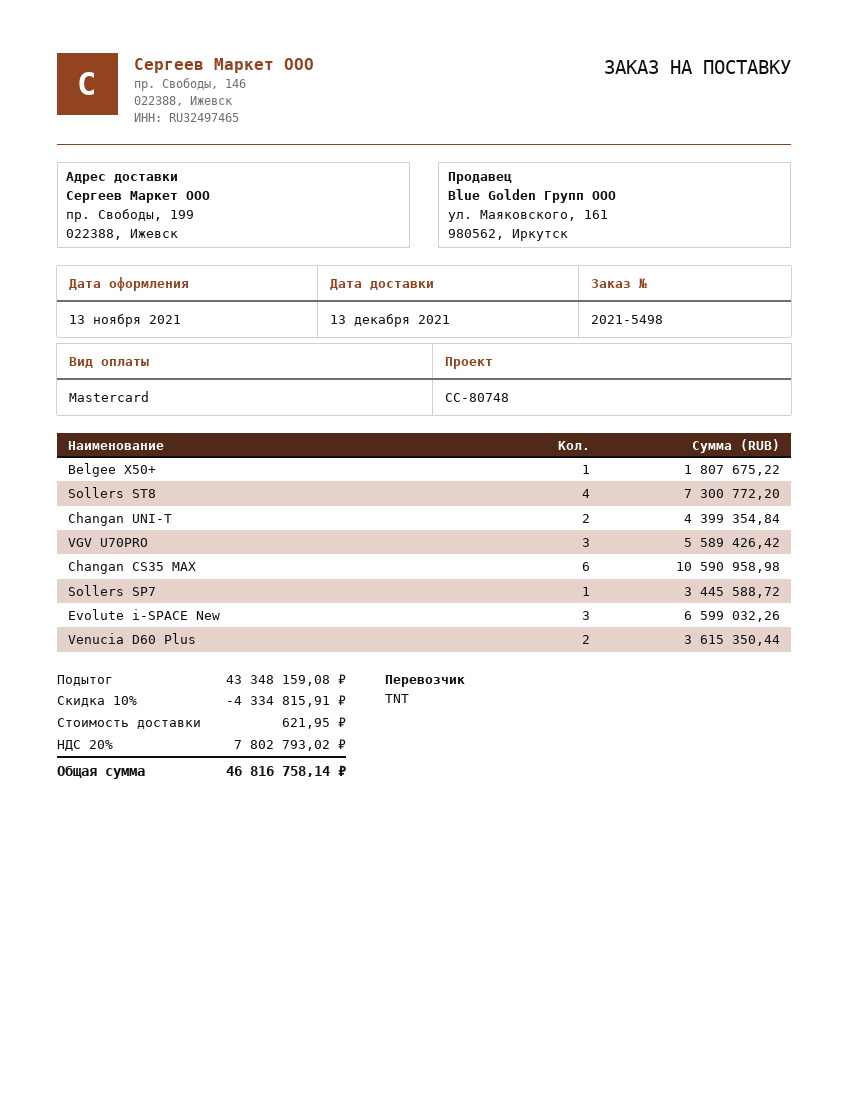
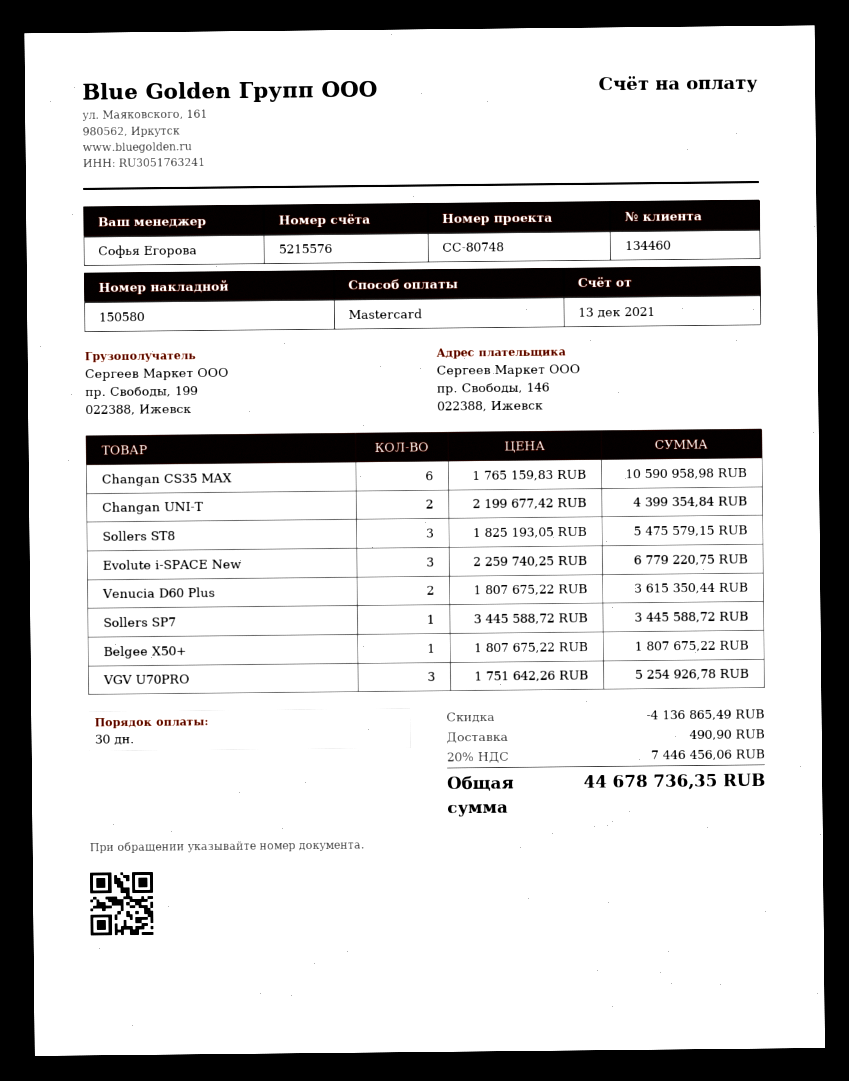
Sollers ST8: 4 for 7300772.20 -> 3 for 5475579.15
VGV U70PRO: 3 for 5589426.42 -> 3 for 5254926.78
Evolute i-SPACE New: 3 for 6599032.26 -> 3 for 6779220.75
discount: 4334815.91 -> 4136865.49
shipping: 621.95 -> 490.90
tax: 20% = 7802793.02 -> 20% = 7446456.06
total: 46816758.14 -> 44678736.35

